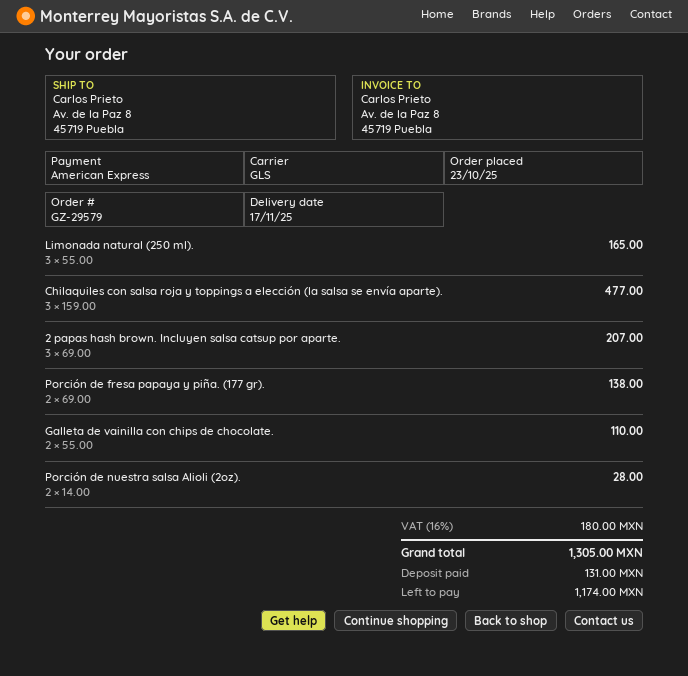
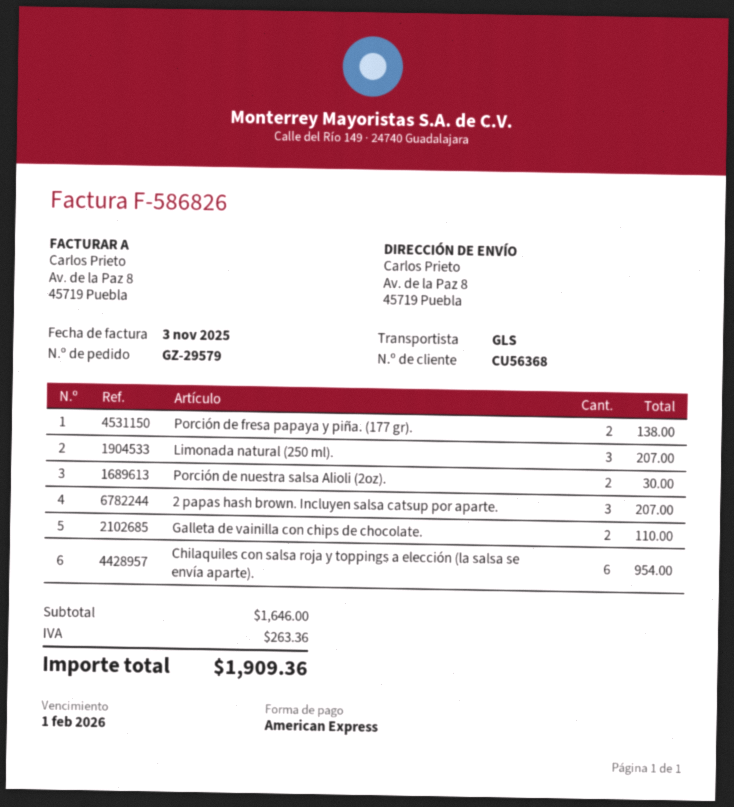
Limonada natural (250 ml).: 3 for 165.00 -> 3 for 207.00
Chilaquiles con salsa roja y toppings a elección (la salsa se envía aparte).: 3 for 477.00 -> 6 for 954.00
Porción de nuestra salsa Alioli (2oz).: 2 for 28.00 -> 2 for 30.00
tax: 180.00 -> 263.36
total: 1305.00 -> 1909.36

